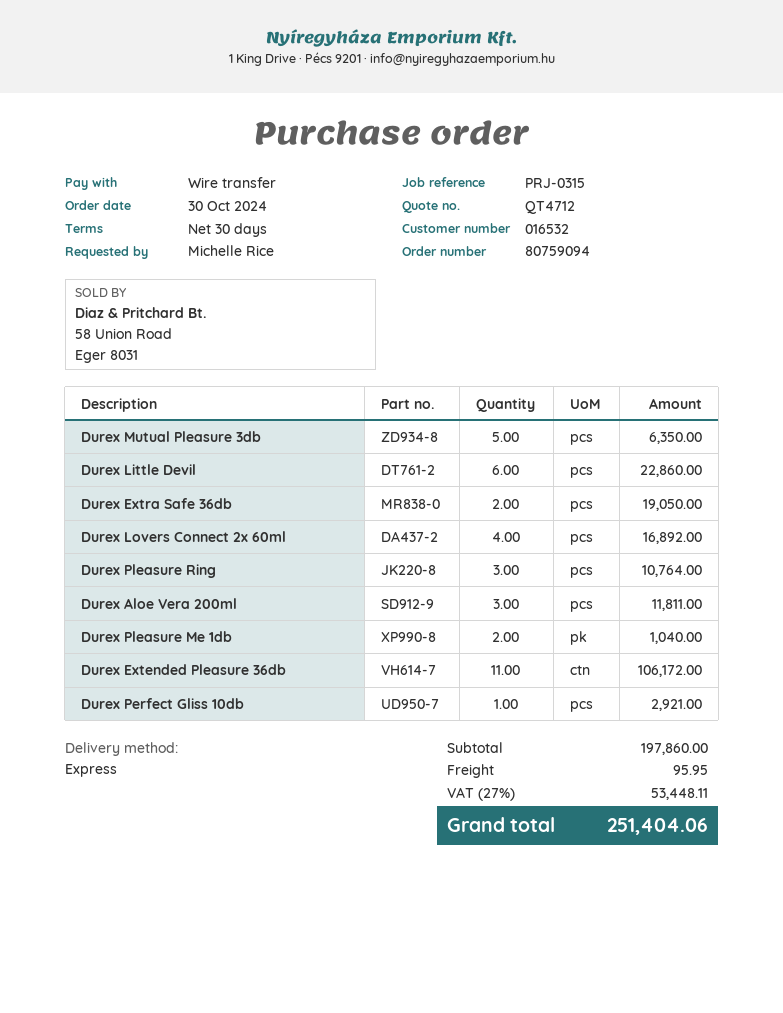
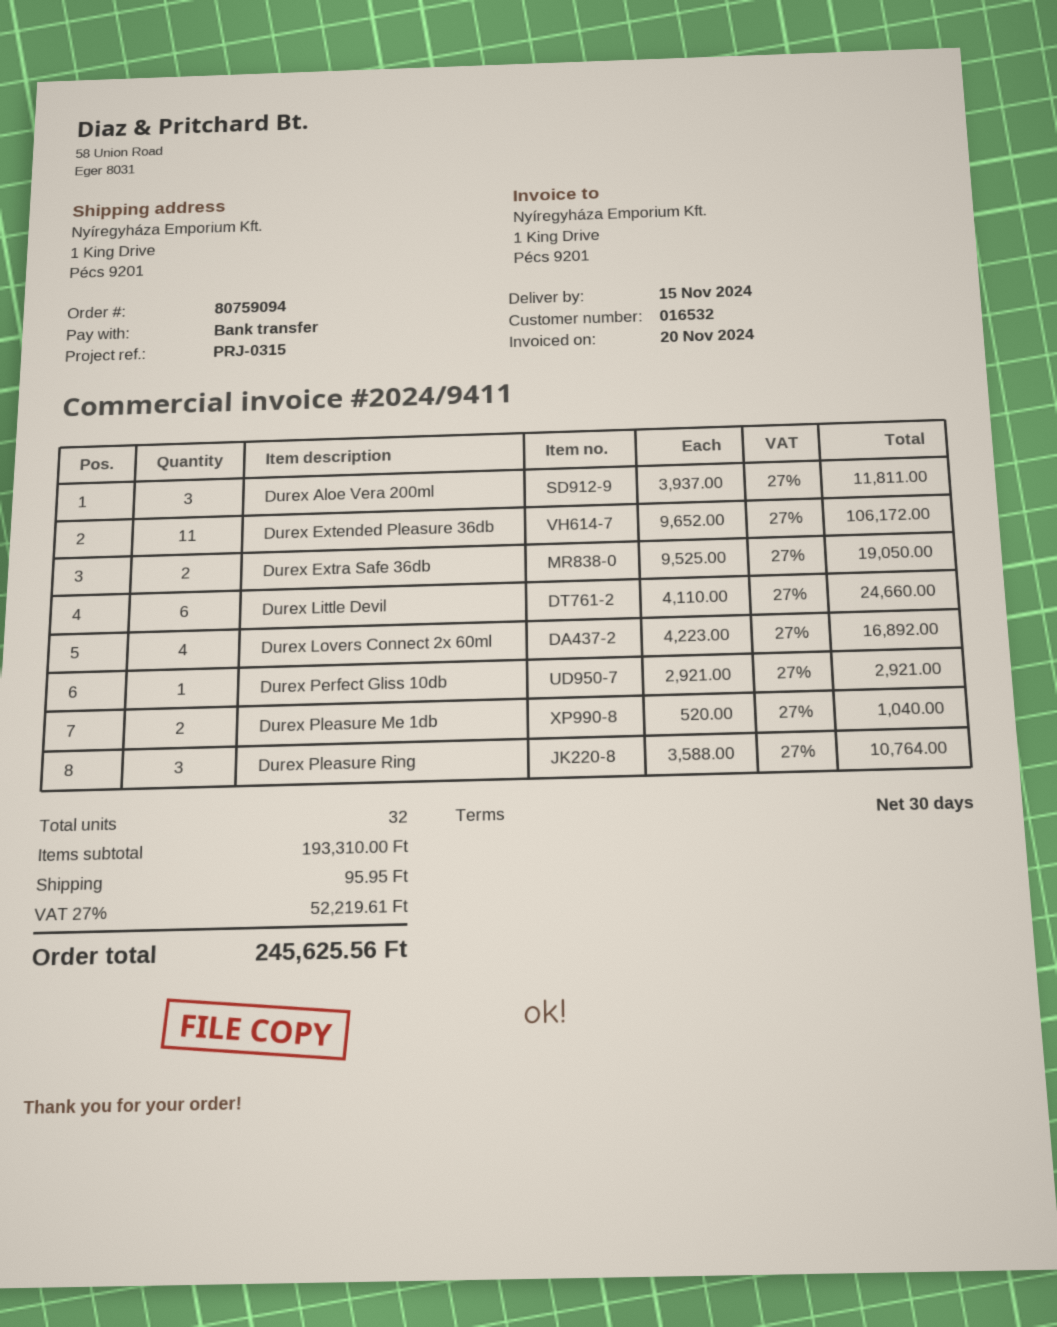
Durex Mutual Pleasure 3db: 5 for 6350.00 -> none
Durex Little Devil: 6 for 22860.00 -> 6 for 24660.00
subtotal: 197860.00 -> 193310.00
tax: 27% = 53448.11 -> 27% = 52219.61
total: 251404.06 -> 245625.56

